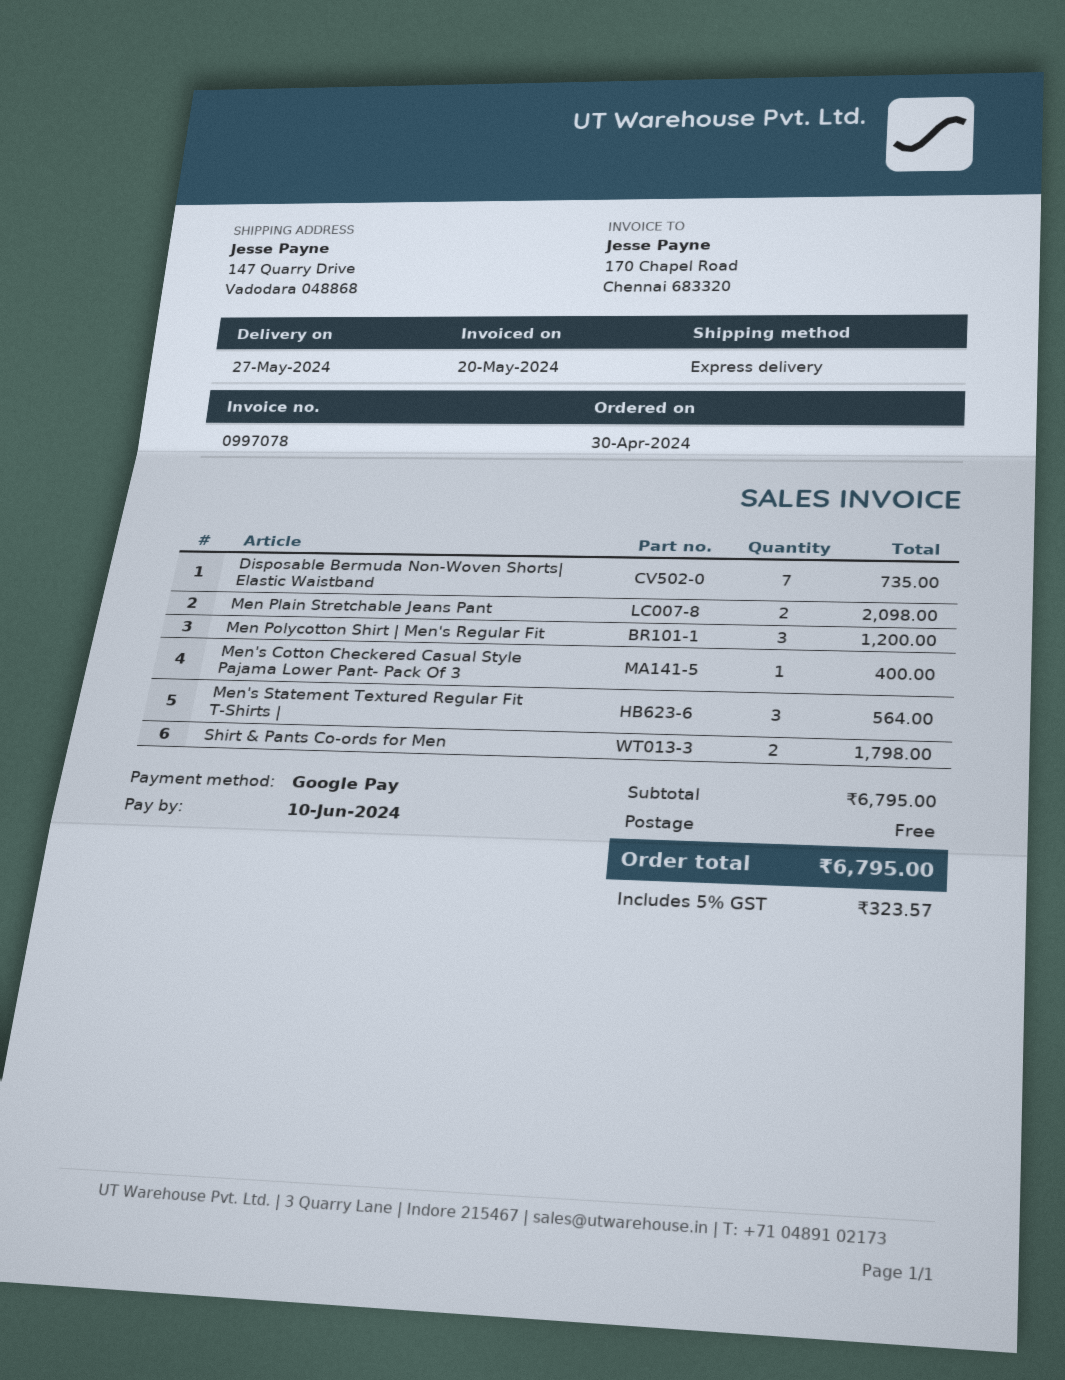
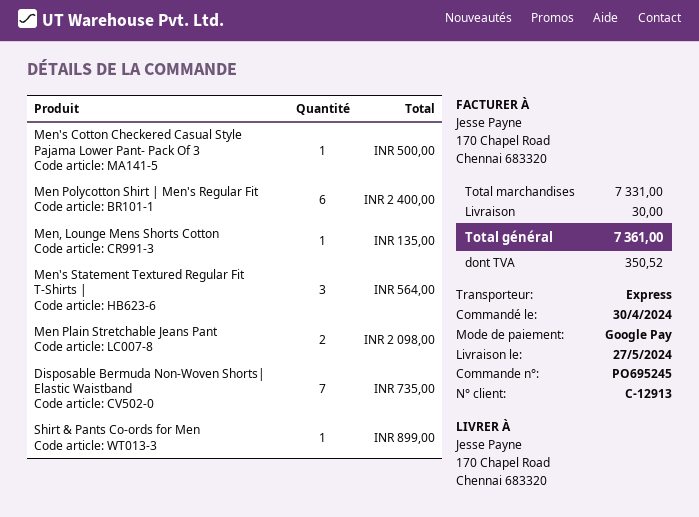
ship to: 147 Quarry Drive, Vadodara 048868 -> 170 Chapel Road, Chennai 683320
Men Polycotton Shirt | Men's Regular Fit: 3 for 1200.00 -> 6 for 2400.00
Men's Cotton Checkered Casual Style Pajama Lower Pant- Pack Of 3: 1 for 400.00 -> 1 for 500.00
Shirt & Pants Co-ords for Men: 2 for 1798.00 -> 1 for 899.00
Men, Lounge Mens Shorts Cotton: none -> 1 for 135.00
subtotal: 6795.00 -> 7331.00
shipping: 0.00 -> 30.00
tax: 323.57 -> 350.52
total: 6795.00 -> 7361.00

